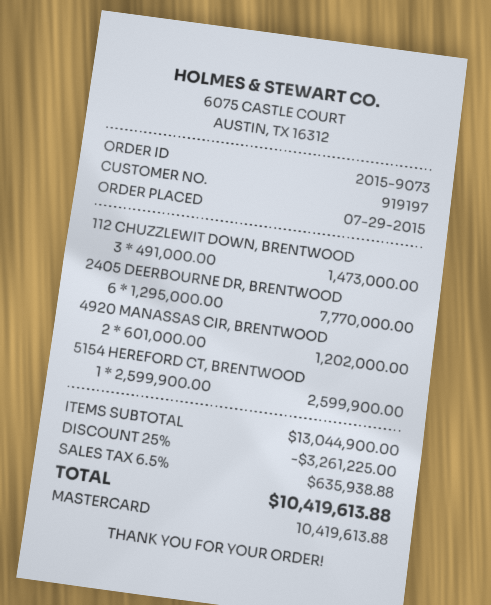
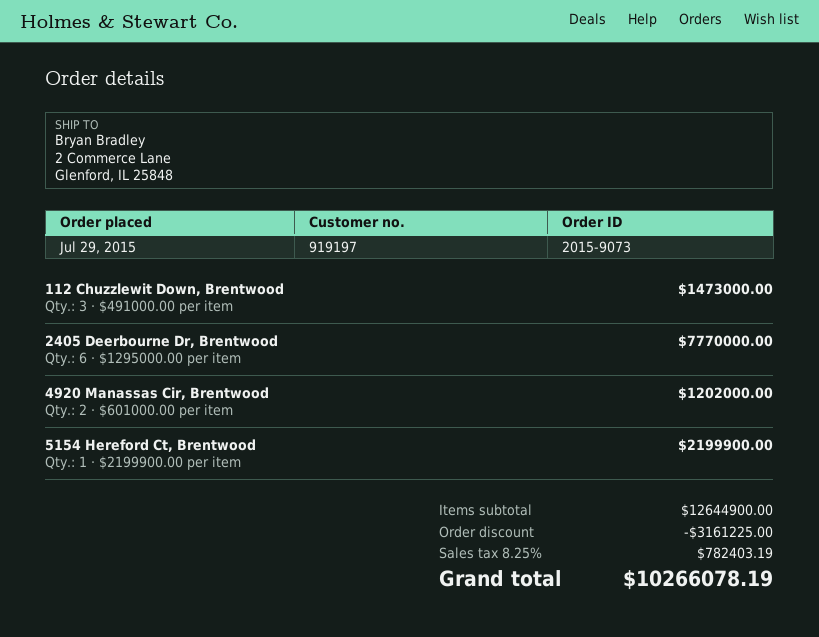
5154 HEREFORD CT, BRENTWOOD: 1 x 2599900.00 = 2599900.00 -> 1 x 2199900.00 = 2199900.00
subtotal: 13044900.00 -> 12644900.00
discount: 3261225.00 -> 3161225.00
tax: 6.5% = 635938.88 -> 8.25% = 782403.19
total: 10419613.88 -> 10266078.19

